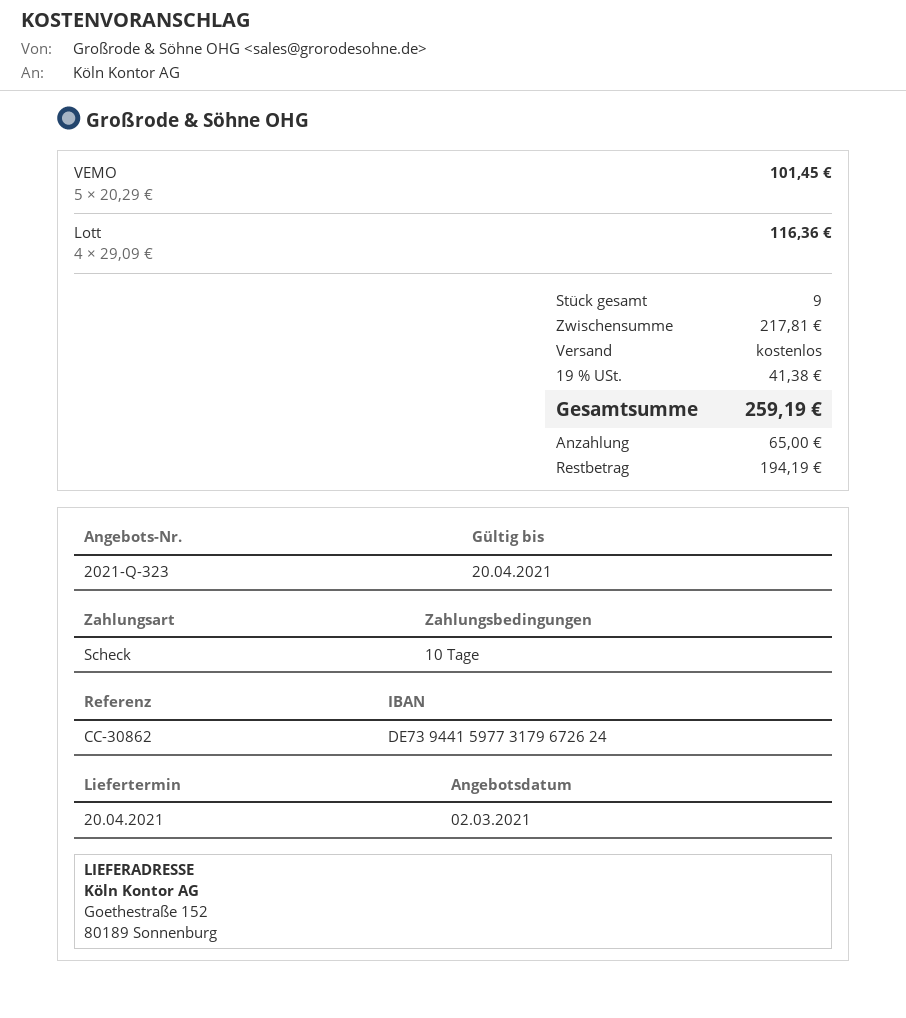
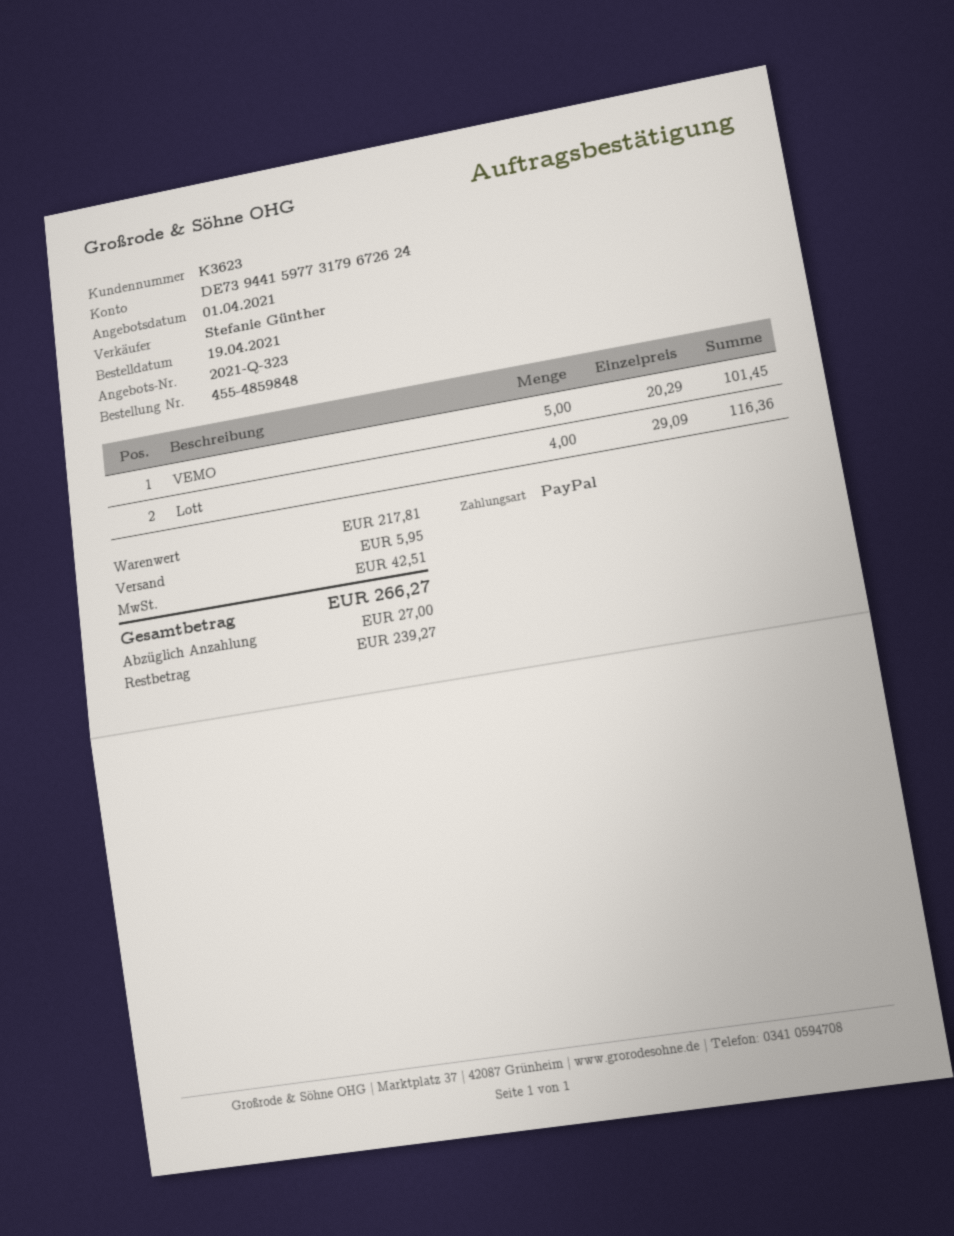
quote date: 2021-03-02 -> 2021-04-01
payment method: cheque -> PayPal
shipping: 0.00 -> 5.95
tax: 41.38 -> 42.51
total: 259.19 -> 266.27
deposit: 65.00 -> 27.00
balance: 194.19 -> 239.27

